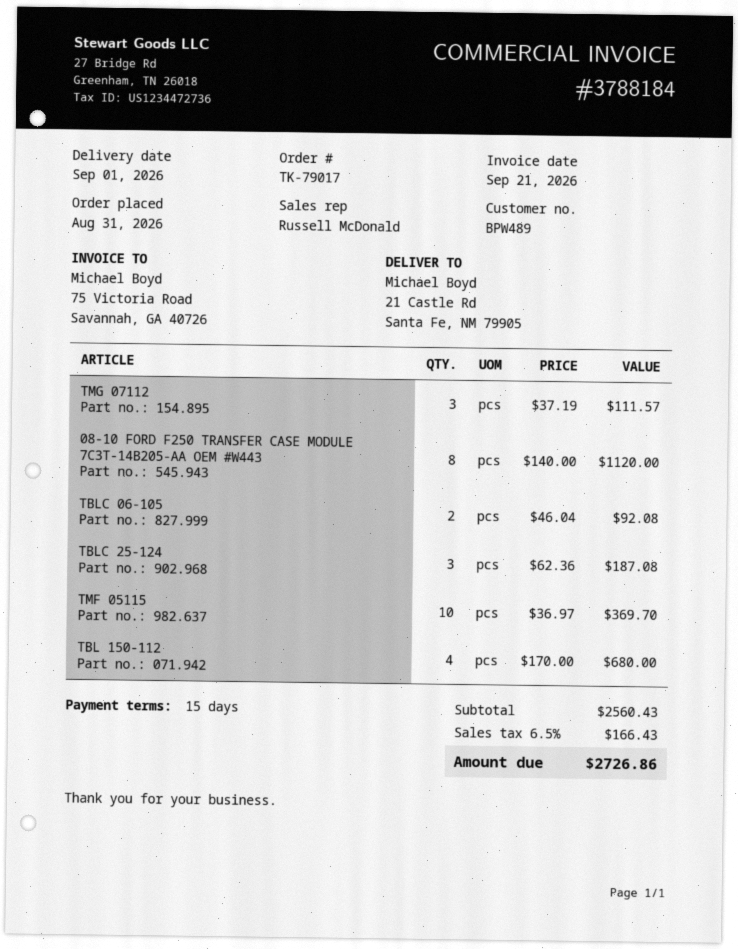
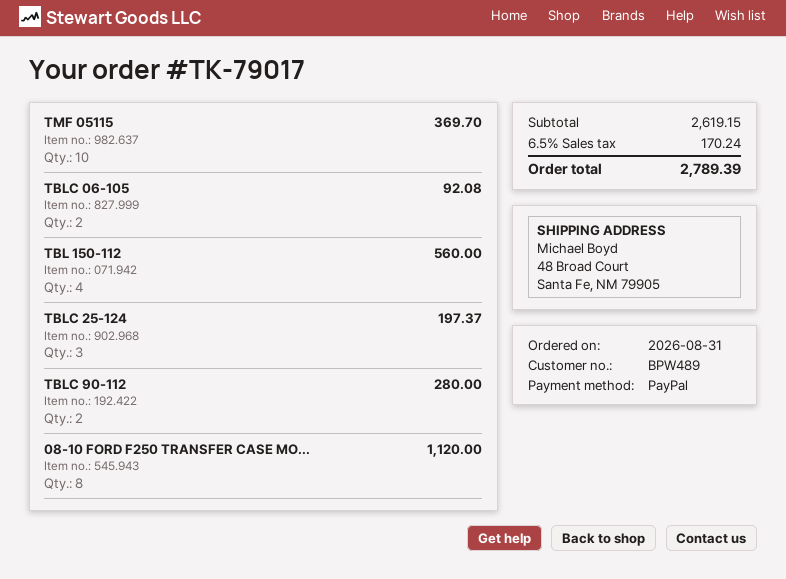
ship to: 21 Castle Rd, Santa Fe, NM 79905 -> 48 Broad Court, Santa Fe, NM 79905
TMG 07112: 3 for 111.57 -> none
TBLC 25-124: 3 for 187.08 -> 3 for 197.37
TBL 150-112: 4 for 680.00 -> 4 for 560.00
TBLC 90-112: none -> 2 for 280.00
subtotal: 2560.43 -> 2619.15
tax: 6.5% = 166.43 -> 6.5% = 170.24
total: 2726.86 -> 2789.39

